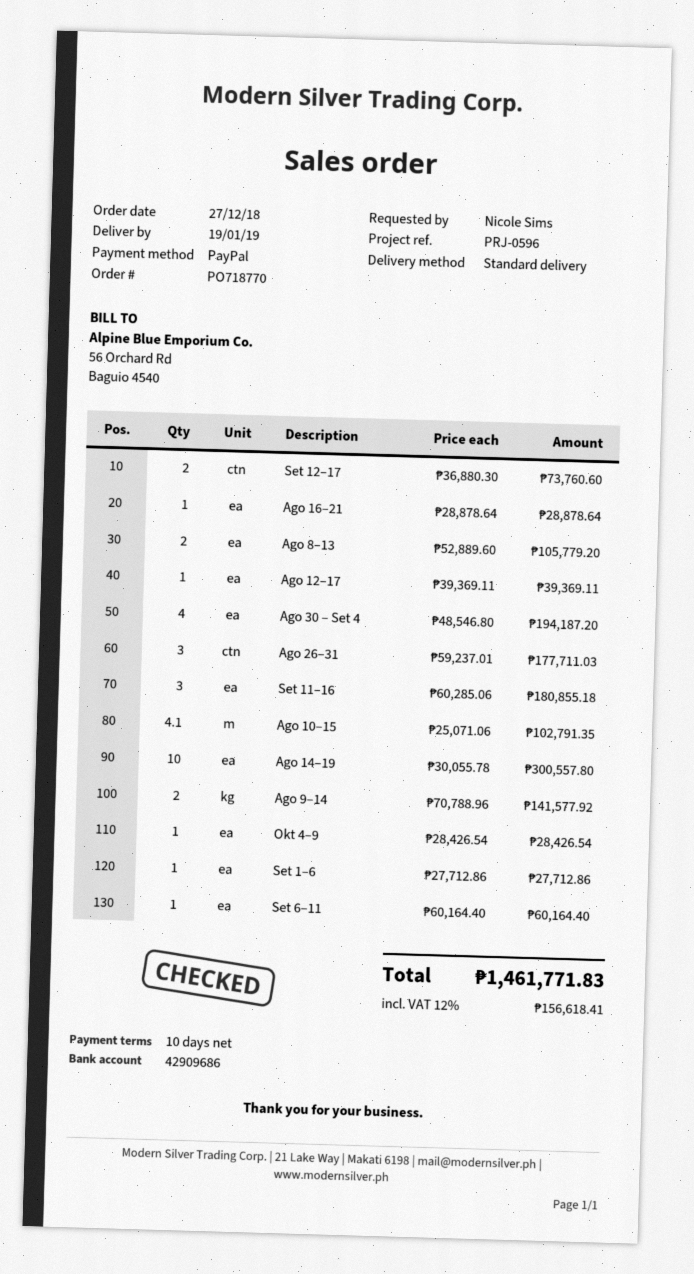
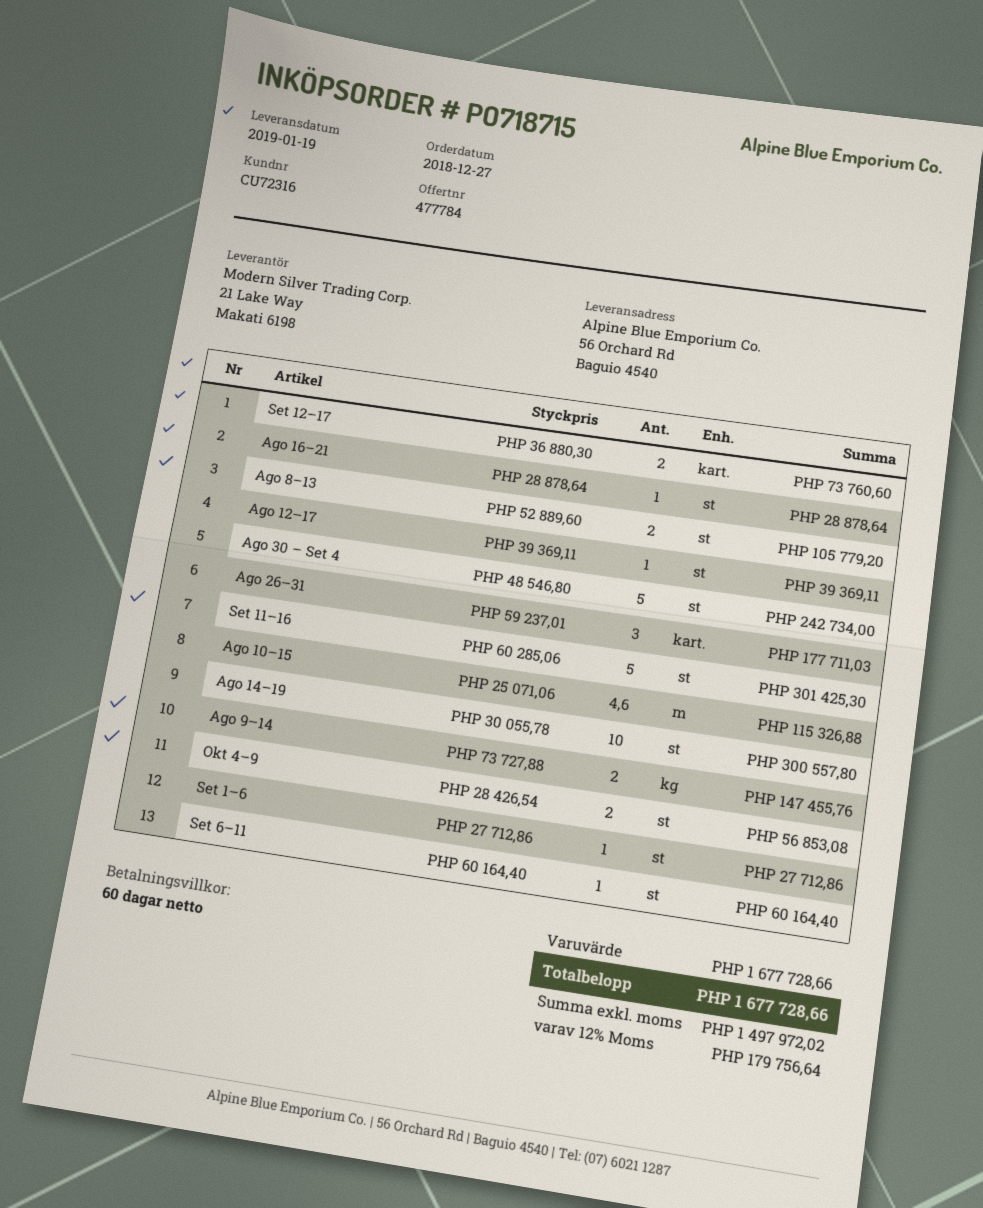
order number: PO718770 -> PO718715
payment terms: 10 days -> 60 days
Ago 30 – Set 4: 4 x 48546.80 = 194187.20 -> 5 x 48546.80 = 242734.00
Set 11–16: 3 x 60285.06 = 180855.18 -> 5 x 60285.06 = 301425.30
Ago 10–15: 4.1 x 25071.06 = 102791.35 -> 4.6 x 25071.06 = 115326.88
Ago 9–14: 2 x 70788.96 = 141577.92 -> 2 x 73727.88 = 147455.76
Okt 4–9: 1 x 28426.54 = 28426.54 -> 2 x 28426.54 = 56853.08
tax: 12% = 156618.41 -> 12% = 179756.64
total: 1461771.83 -> 1677728.66

